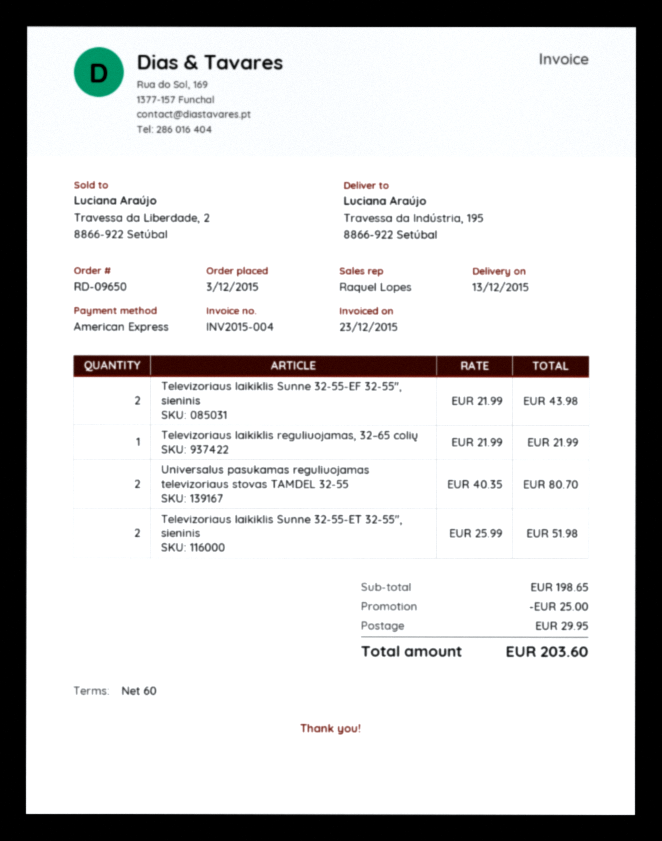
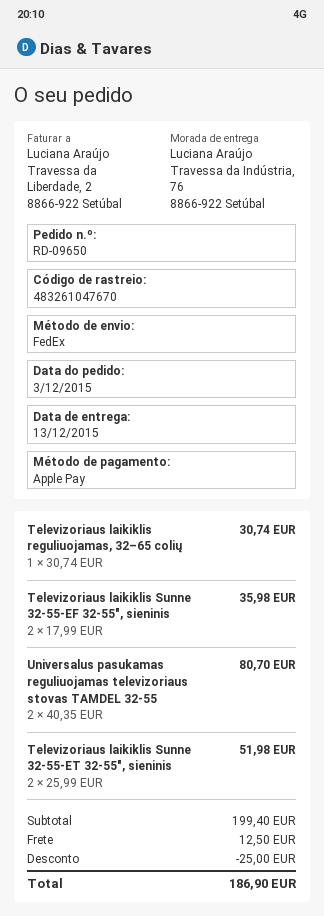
payment method: American Express -> Apple Pay
ship to: Travessa da Indústria, 195, 8866-922 Setúbal -> Travessa da Indústria, 76, 8866-922 Setúbal
Televizoriaus laikiklis Sunne 32-55-EF 32-55", sieninis: 2 x 21.99 = 43.98 -> 2 x 17.99 = 35.98
Televizoriaus laikiklis reguliuojamas, 32–65 colių: 1 x 21.99 = 21.99 -> 1 x 30.74 = 30.74
subtotal: 198.65 -> 199.40
shipping: 29.95 -> 12.50
total: 203.60 -> 186.90

